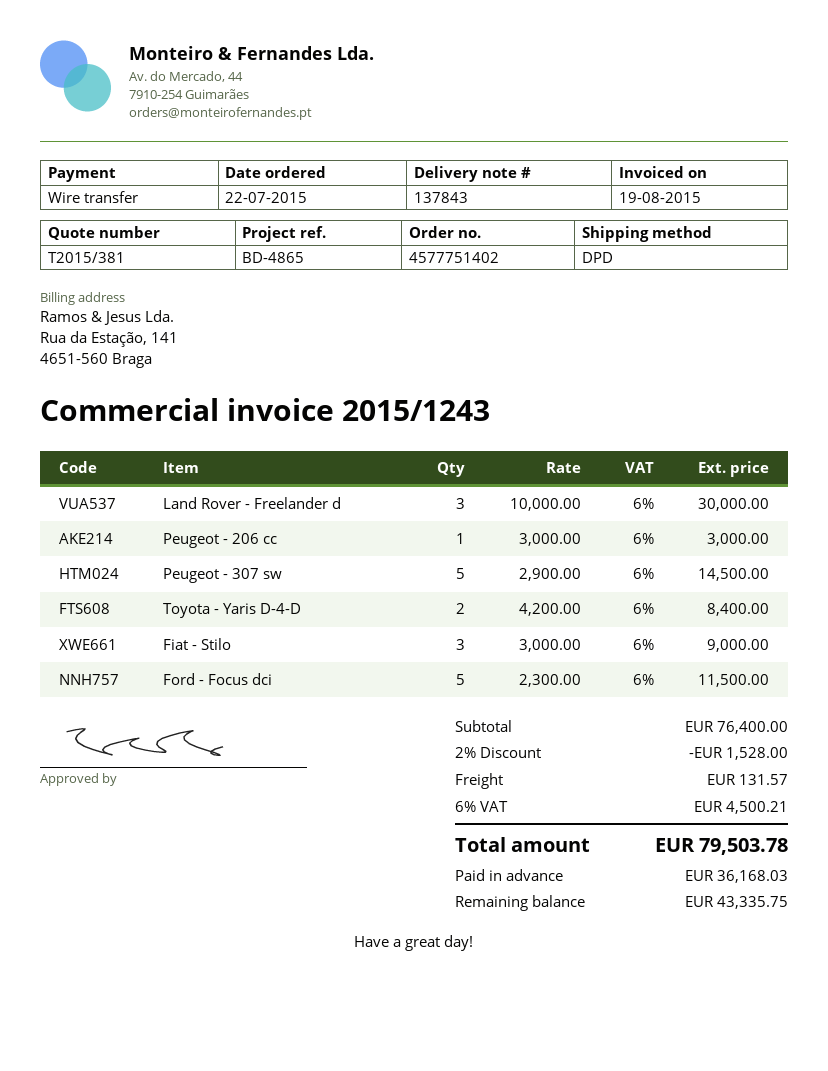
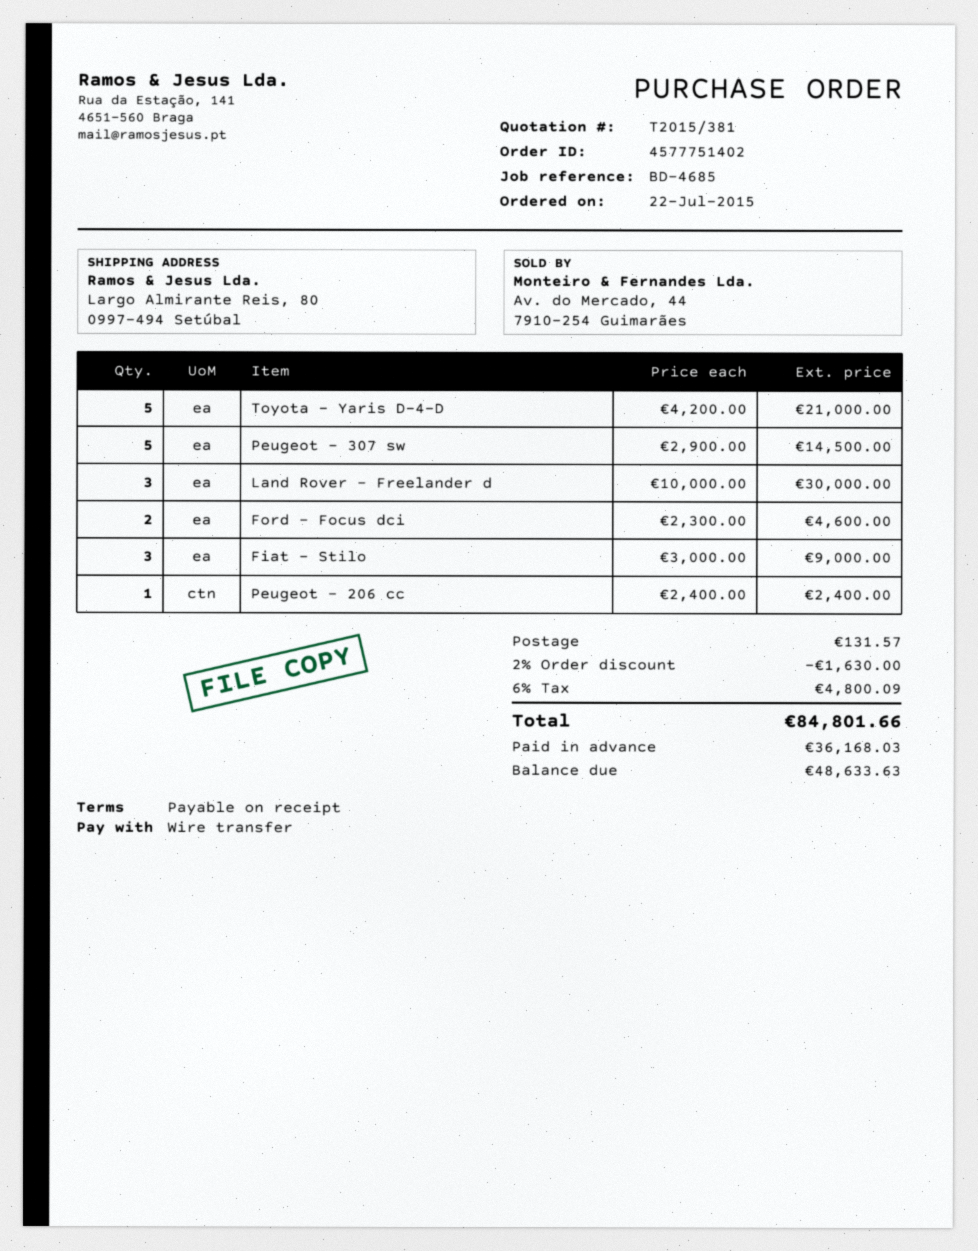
reference: BD-4865 -> BD-4685
Peugeot - 206 cc: 1 x 3000.00 = 3000.00 -> 1 x 2400.00 = 2400.00
Toyota - Yaris D-4-D: 2 x 4200.00 = 8400.00 -> 5 x 4200.00 = 21000.00
Ford - Focus dci: 5 x 2300.00 = 11500.00 -> 2 x 2300.00 = 4600.00
discount: 2% = 1528.00 -> 2% = 1630.00
tax: 6% = 4500.21 -> 6% = 4800.09
total: 79503.78 -> 84801.66
balance: 43335.75 -> 48633.63

